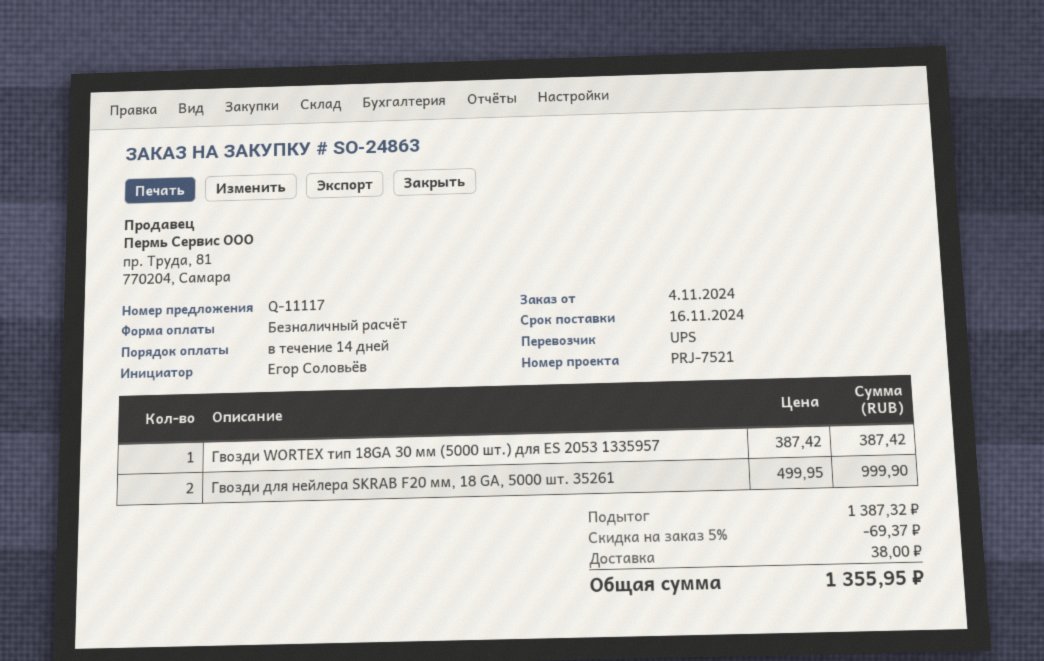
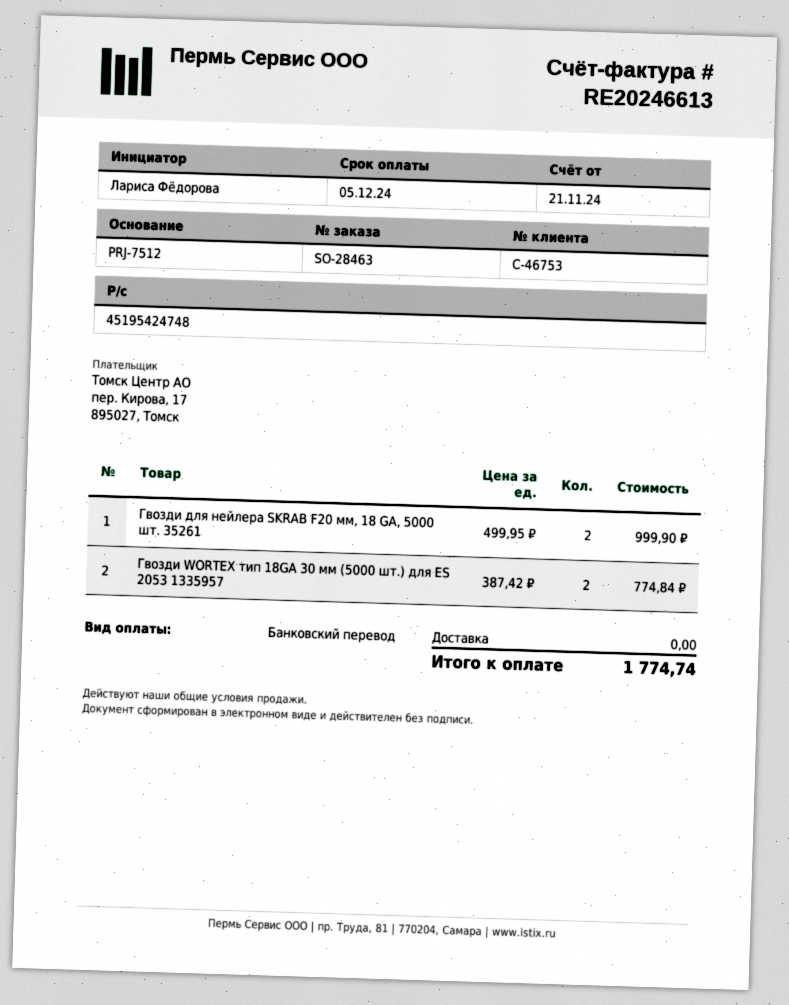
order number: SO-24863 -> SO-28463
reference: PRJ-7521 -> PRJ-7512
ordered by: Егор Соловьёв -> Лариса Фёдорова
Гвозди WORTEX тип 18GA 30 мм (5000 шт.) для ES 2053 1335957: 1 x 387.42 = 387.42 -> 2 x 387.42 = 774.84
discount: 5% = 69.37 -> none
shipping: 38.00 -> 0.00
total: 1355.95 -> 1774.74

